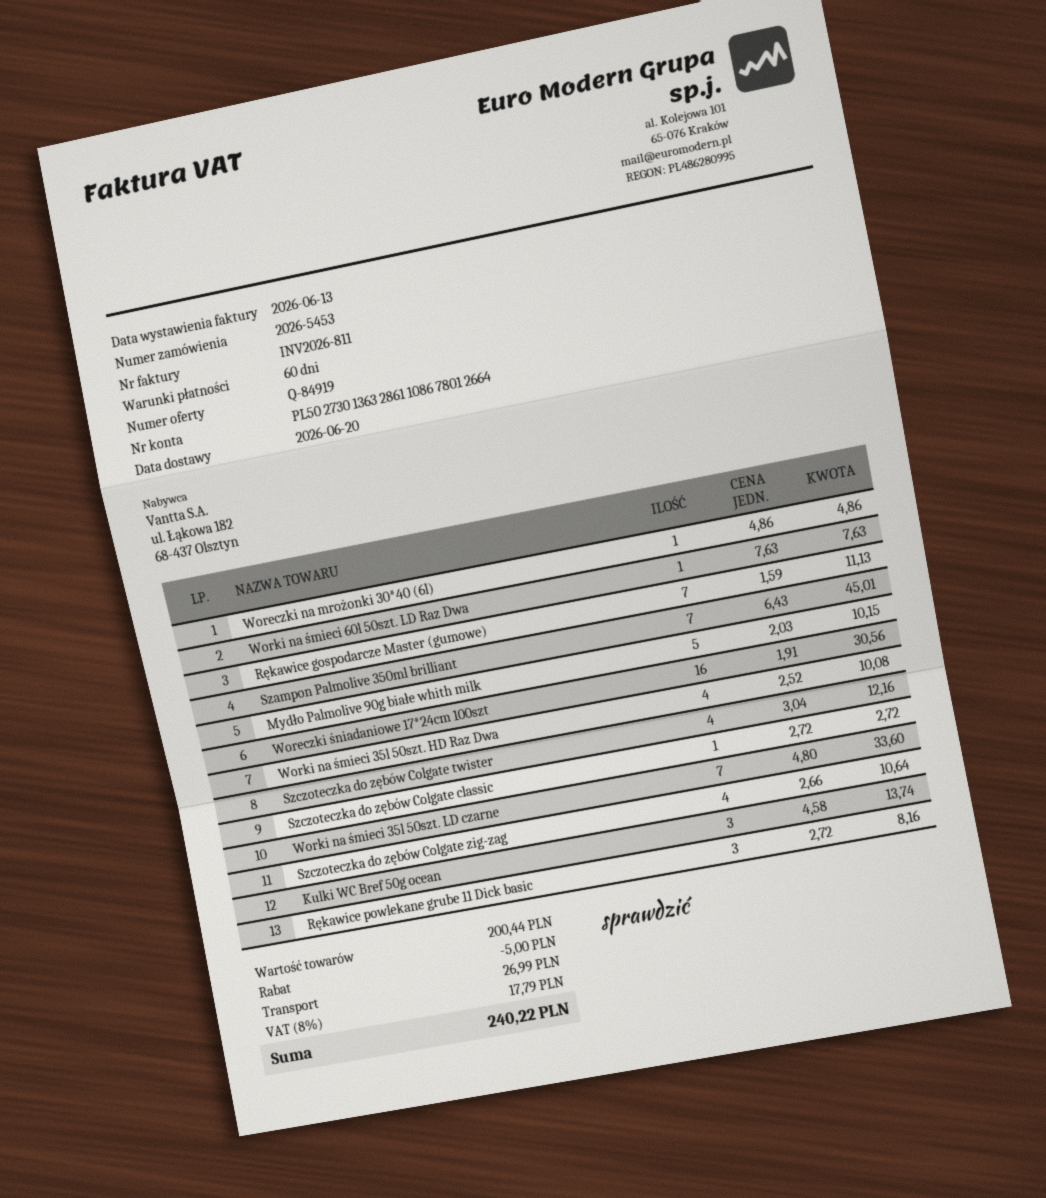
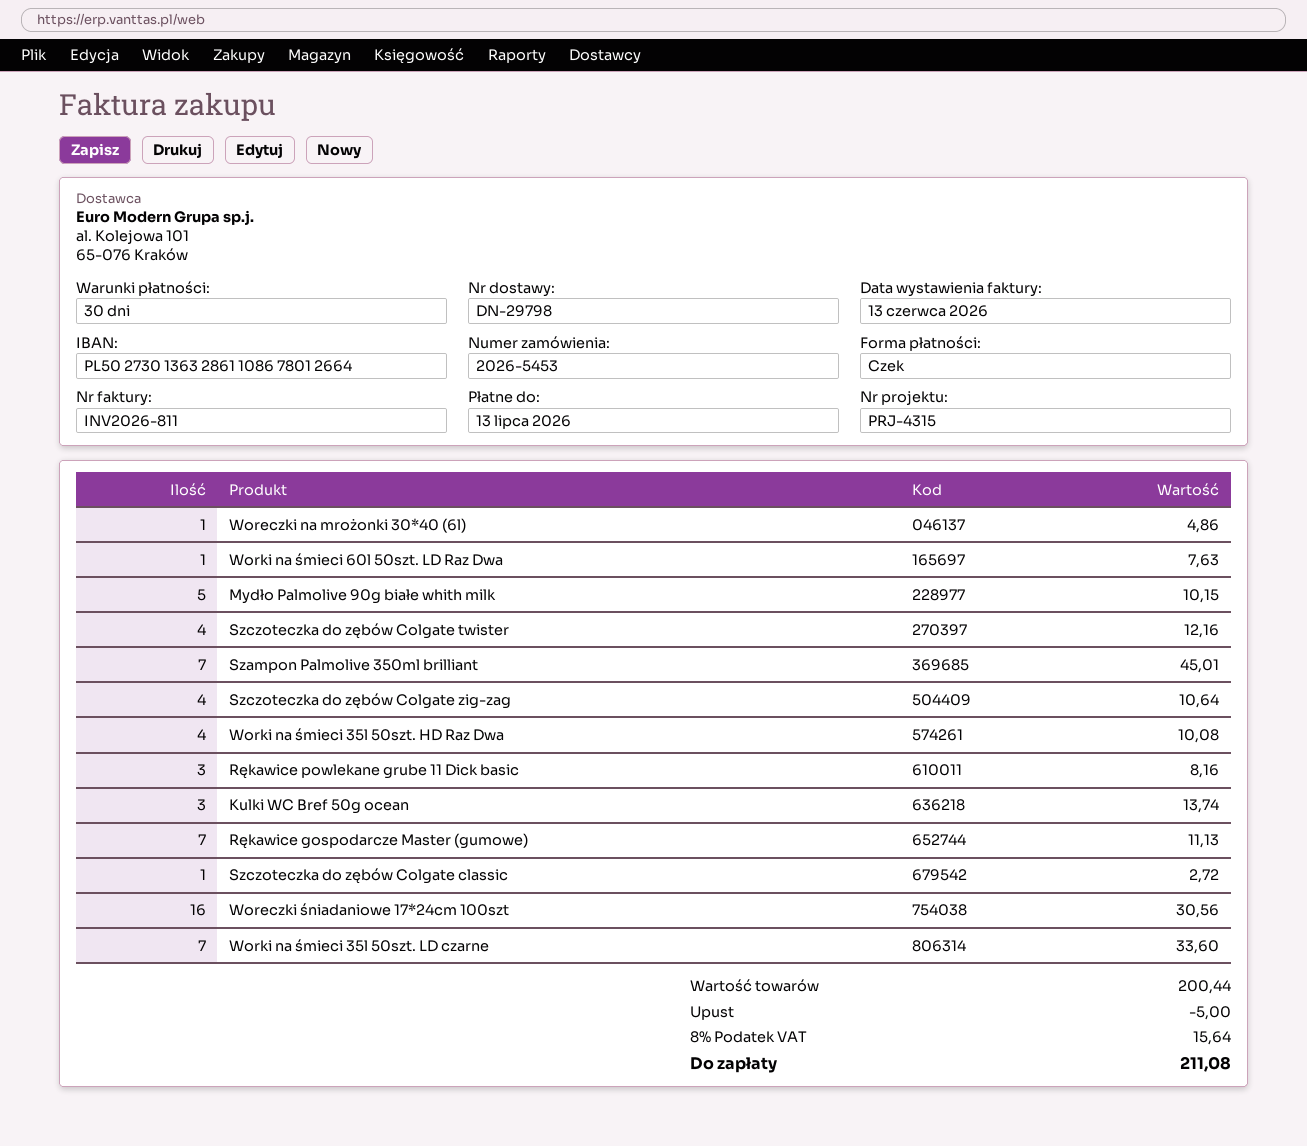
payment terms: 60 days -> 30 days
shipping: 26.99 -> none
tax: 8% = 17.79 -> 8% = 15.64
total: 240.22 -> 211.08

